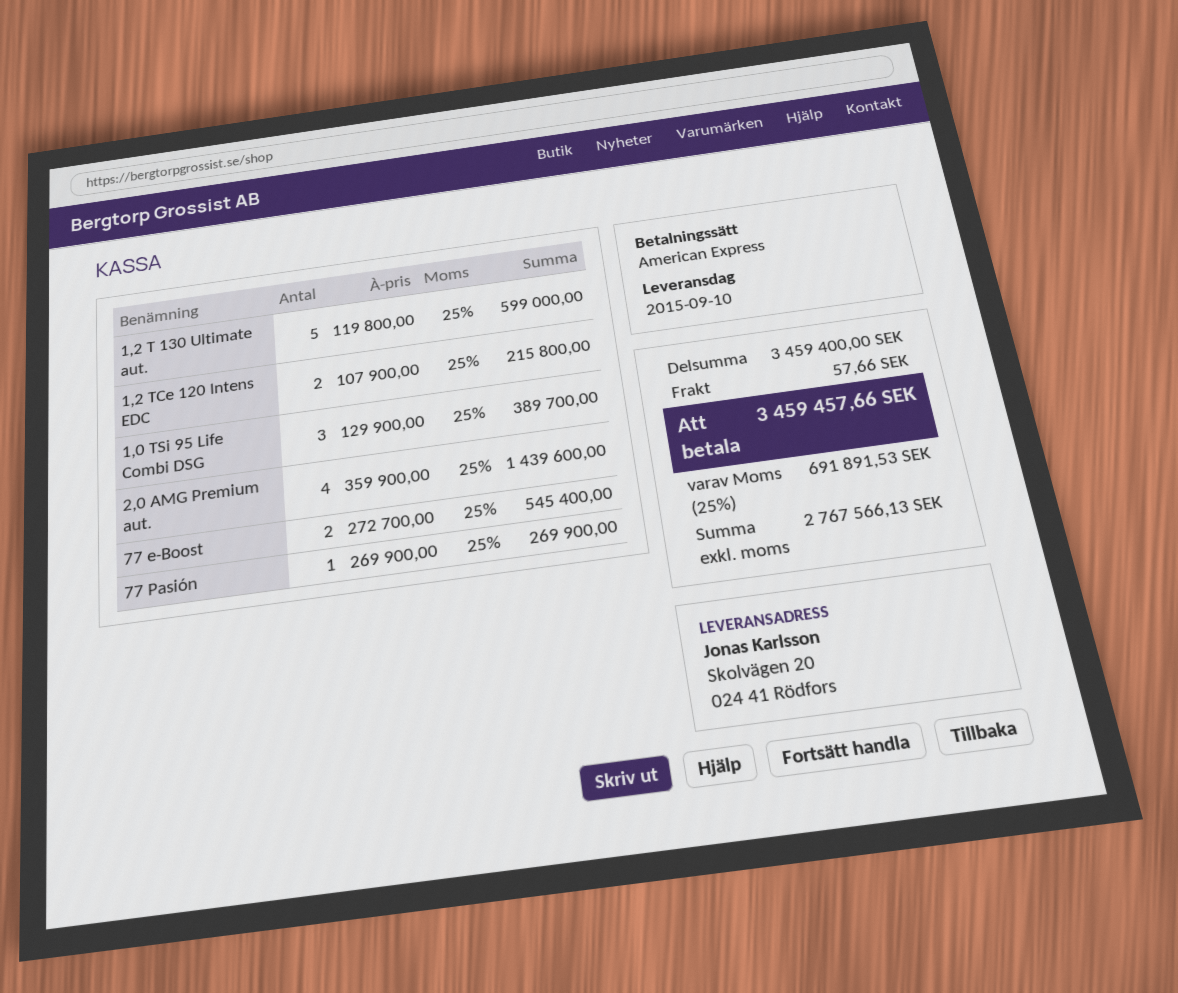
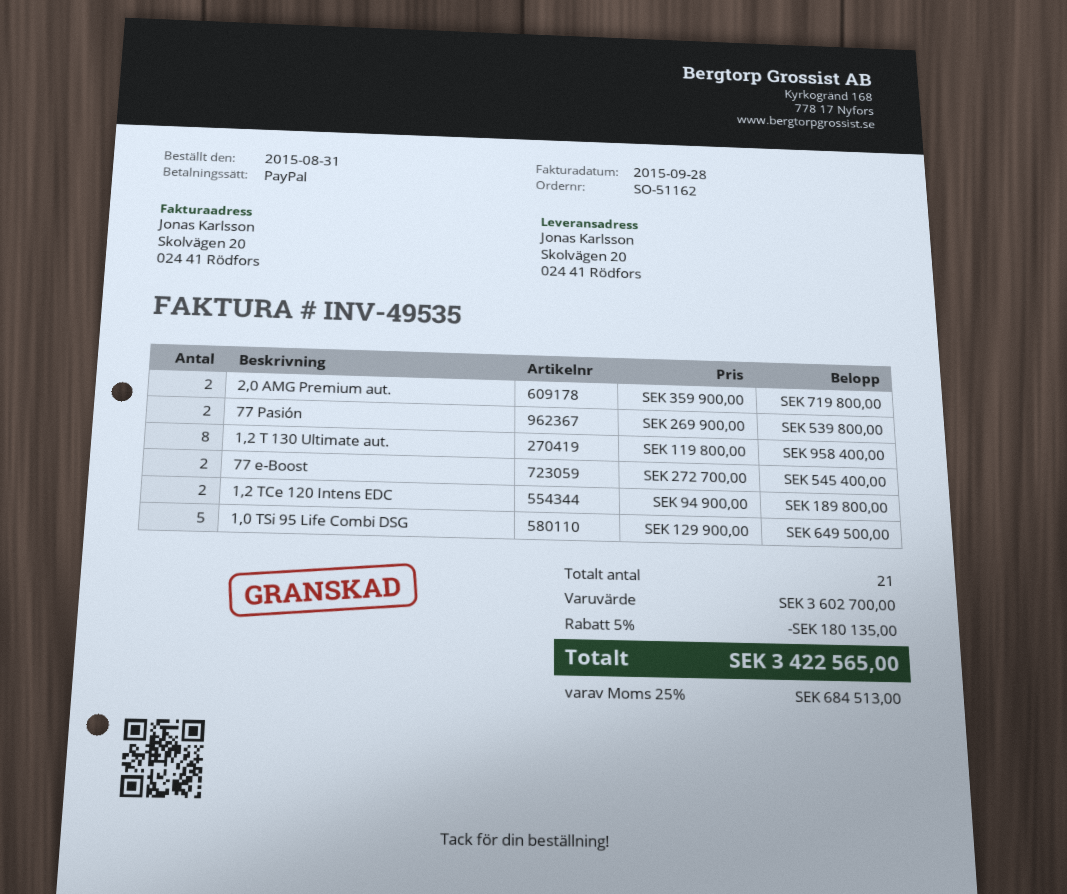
payment method: American Express -> PayPal
1,2 T 130 Ultimate aut.: 5 x 119800.00 = 599000.00 -> 8 x 119800.00 = 958400.00
1,2 TCe 120 Intens EDC: 2 x 107900.00 = 215800.00 -> 2 x 94900.00 = 189800.00
1,0 TSi 95 Life Combi DSG: 3 x 129900.00 = 389700.00 -> 5 x 129900.00 = 649500.00
2,0 AMG Premium aut.: 4 x 359900.00 = 1439600.00 -> 2 x 359900.00 = 719800.00
77 Pasión: 1 x 269900.00 = 269900.00 -> 2 x 269900.00 = 539800.00
subtotal: 3459400.00 -> 3602700.00
discount: none -> 5% = 180135.00
shipping: 57.66 -> none
tax: 25% = 691891.53 -> 25% = 684513.00
total: 3459457.66 -> 3422565.00

